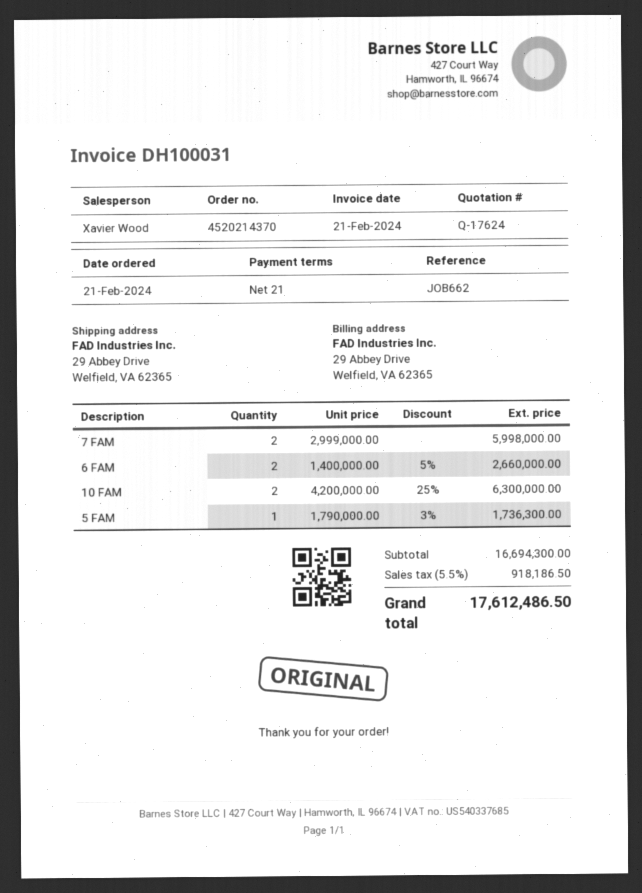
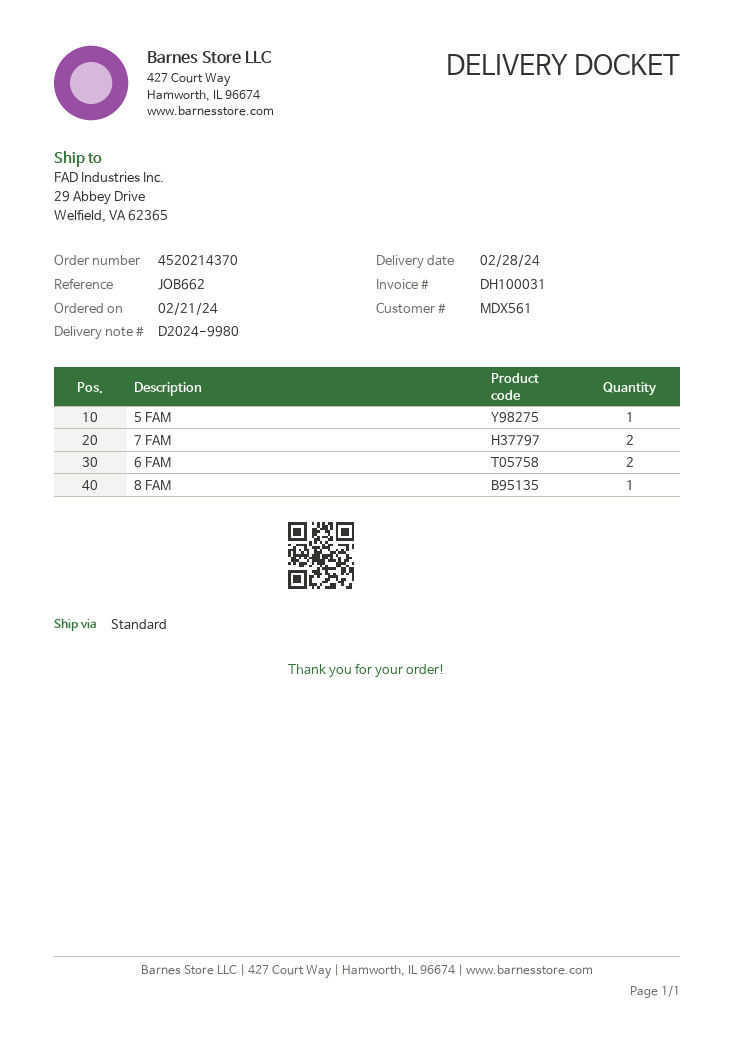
10 FAM: 2 -> none
8 FAM: none -> 1

